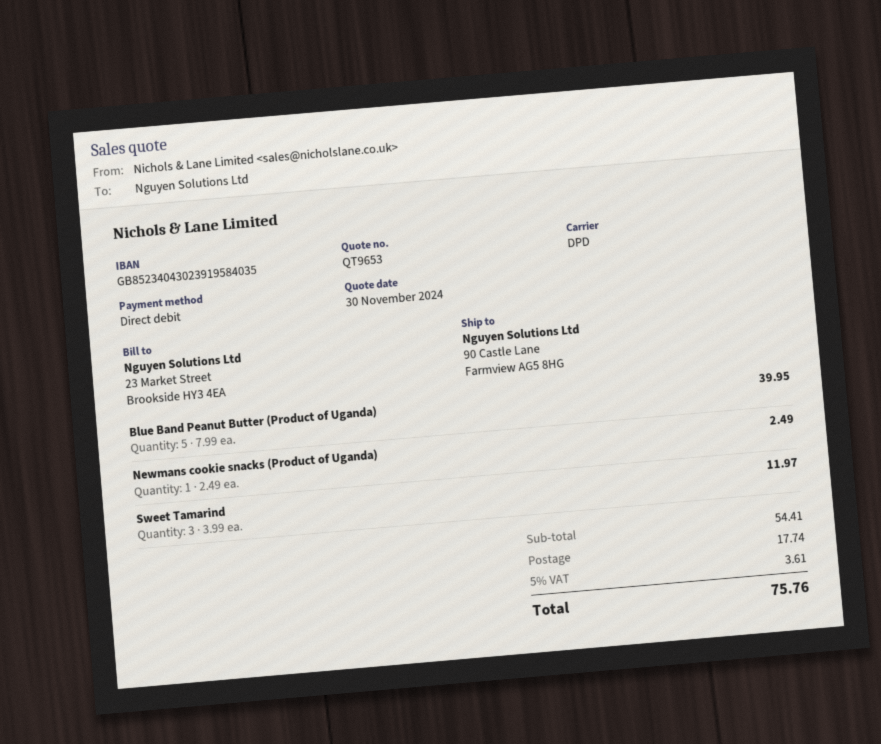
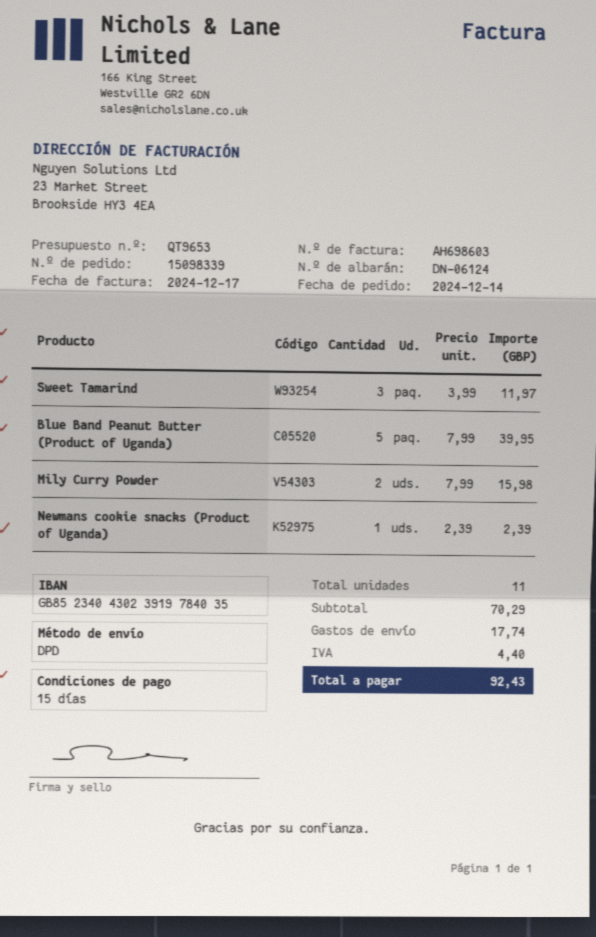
bank account: GB85234043023919584035 -> GB85234043023919784035
Newmans cookie snacks (Product of Uganda): 1 x 2.49 = 2.49 -> 1 x 2.39 = 2.39
Mily Curry Powder: none -> 2 x 7.99 = 15.98
subtotal: 54.41 -> 70.29
tax: 3.61 -> 4.40
total: 75.76 -> 92.43

